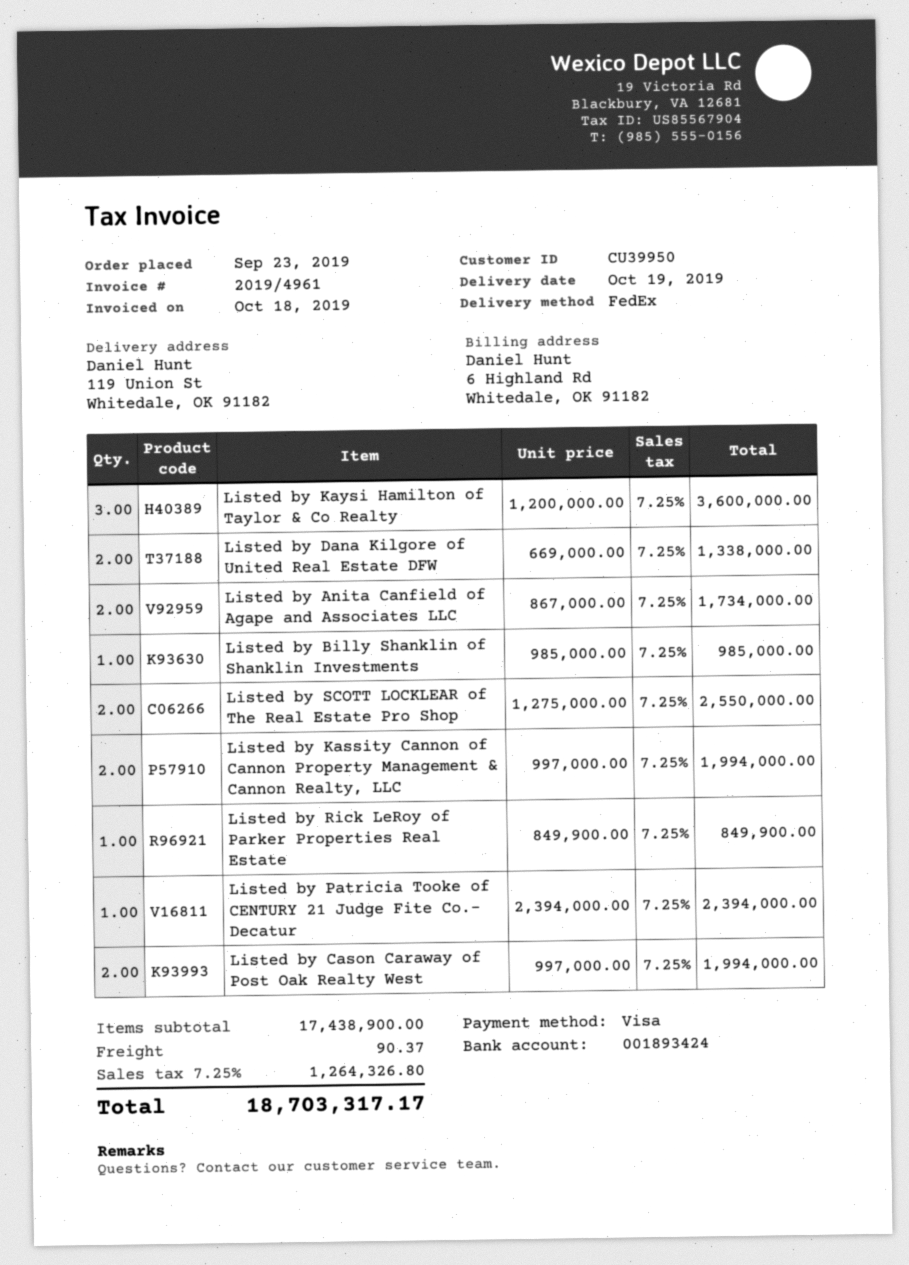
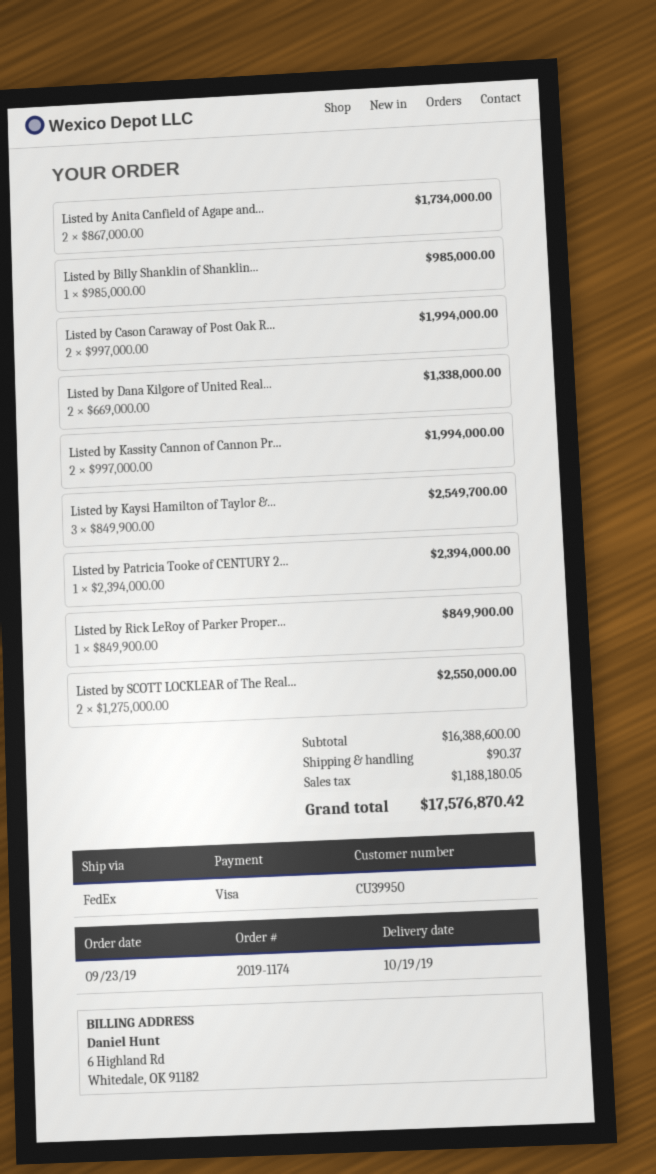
Listed by Kaysi Hamilton of Taylor & Co Realty: 3 x 1200000.00 = 3600000.00 -> 3 x 849900.00 = 2549700.00
subtotal: 17438900.00 -> 16388600.00
tax: 1264326.80 -> 1188180.05
total: 18703317.17 -> 17576870.42

